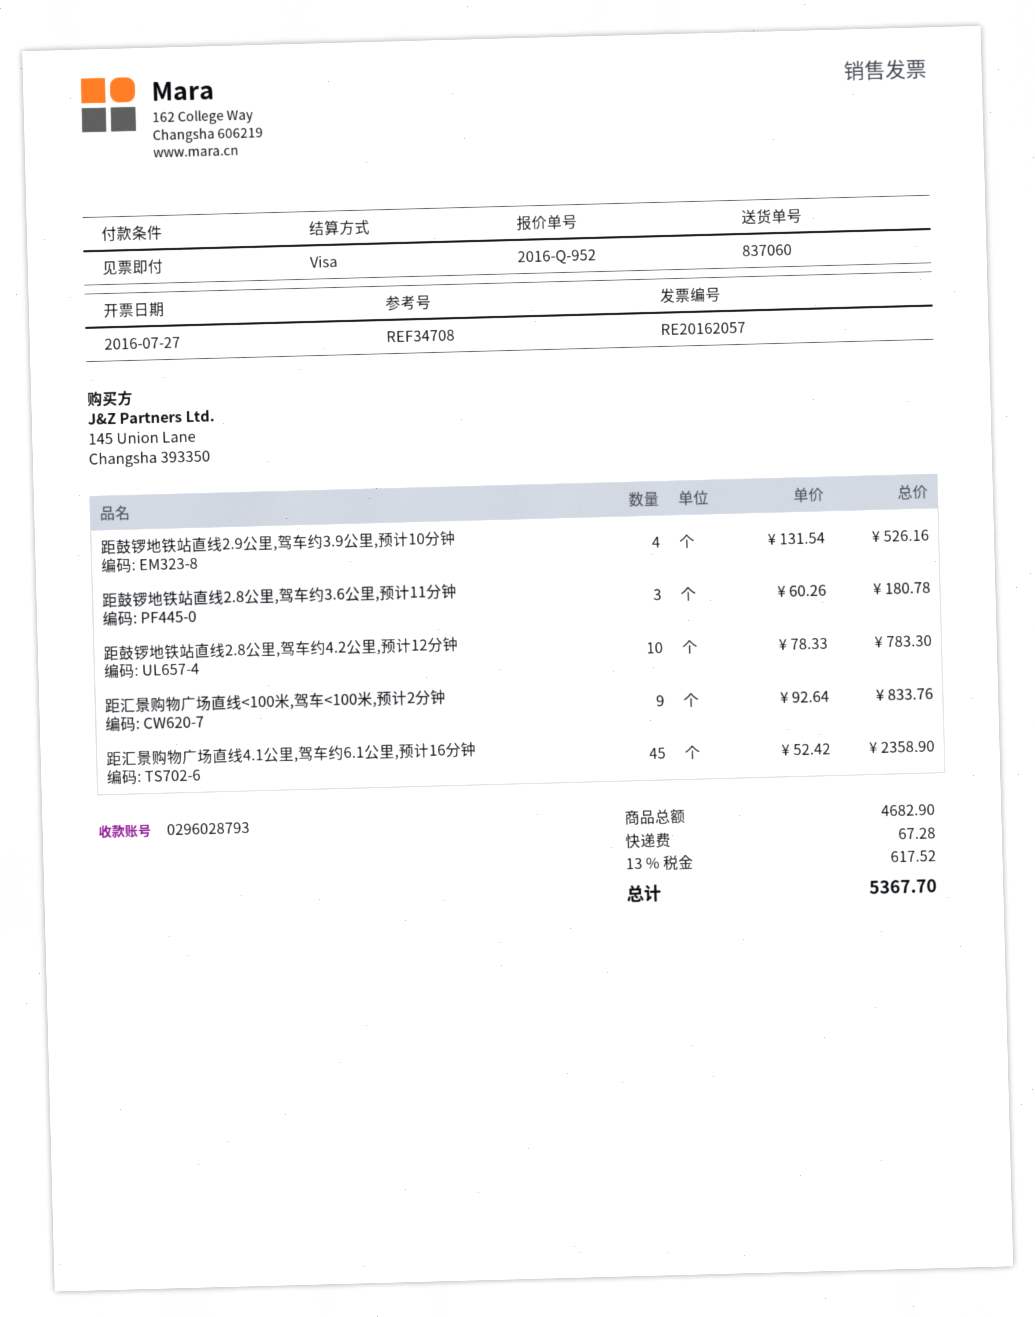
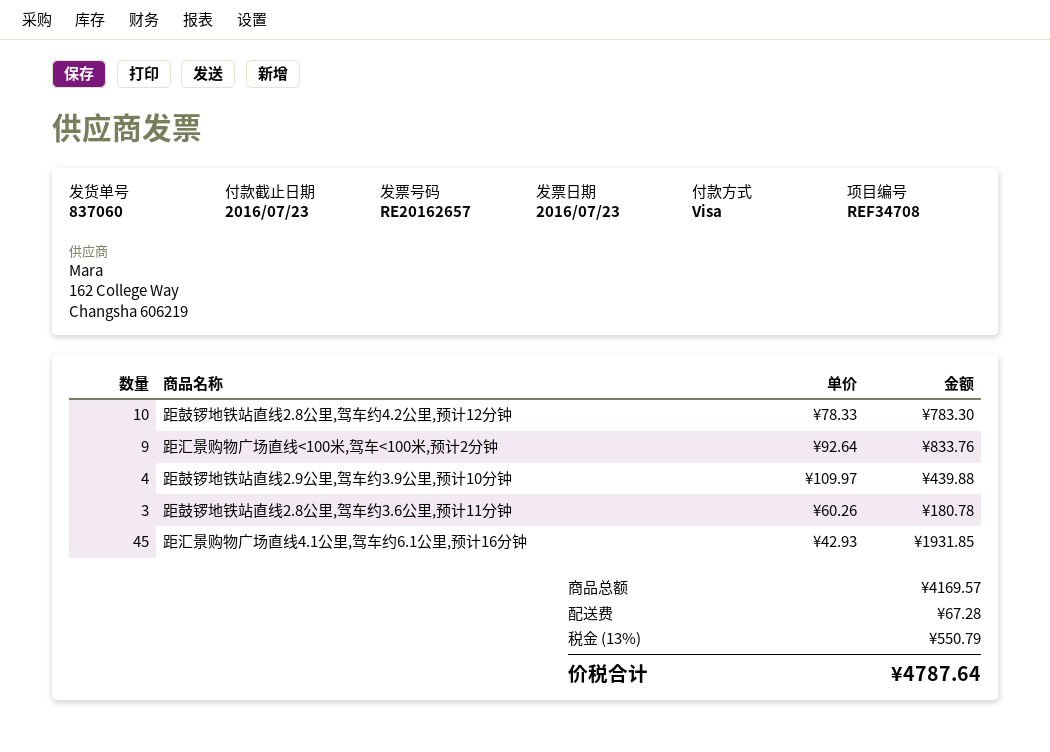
invoice number: RE20162057 -> RE20162657
invoice date: 2016-07-27 -> 2016-07-23
距鼓锣地铁站直线2.9公里,驾车约3.9公里,预计10分钟: 4 x 131.54 = 526.16 -> 4 x 109.97 = 439.88
距汇景购物广场直线4.1公里,驾车约6.1公里,预计16分钟: 45 x 52.42 = 2358.90 -> 45 x 42.93 = 1931.85
subtotal: 4682.90 -> 4169.57
tax: 13% = 617.52 -> 13% = 550.79
total: 5367.70 -> 4787.64

